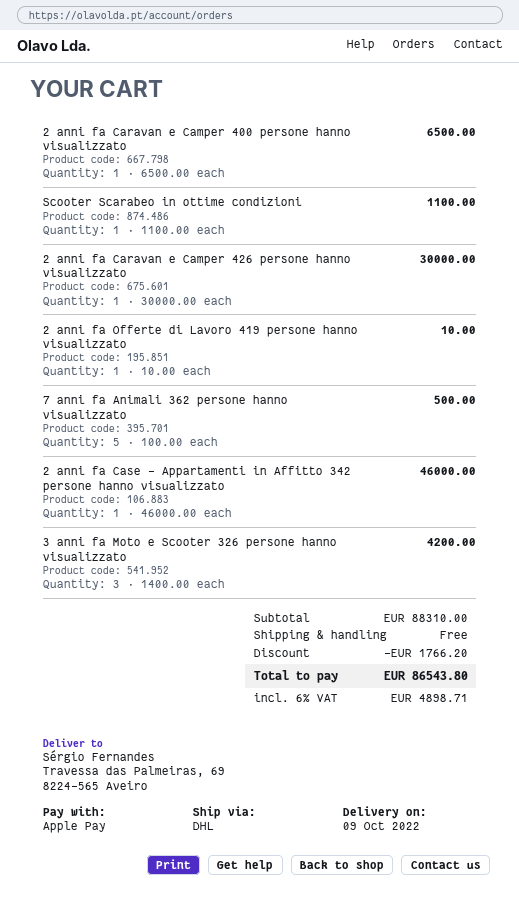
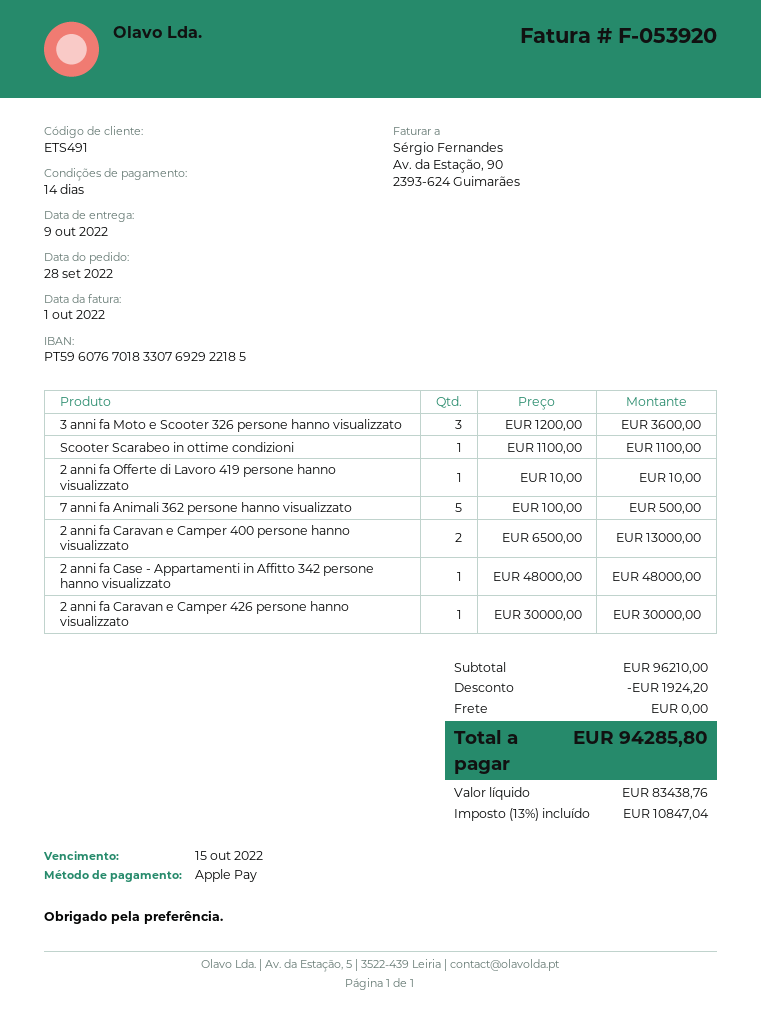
2 anni fa Caravan e Camper 400 persone hanno visualizzato: 1 x 6500.00 = 6500.00 -> 2 x 6500.00 = 13000.00
2 anni fa Case - Appartamenti in Affitto 342 persone hanno visualizzato: 1 x 46000.00 = 46000.00 -> 1 x 48000.00 = 48000.00
3 anni fa Moto e Scooter 326 persone hanno visualizzato: 3 x 1400.00 = 4200.00 -> 3 x 1200.00 = 3600.00
subtotal: 88310.00 -> 96210.00
discount: 1766.20 -> 1924.20
tax: 6% = 4898.71 -> 13% = 10847.04
total: 86543.80 -> 94285.80

